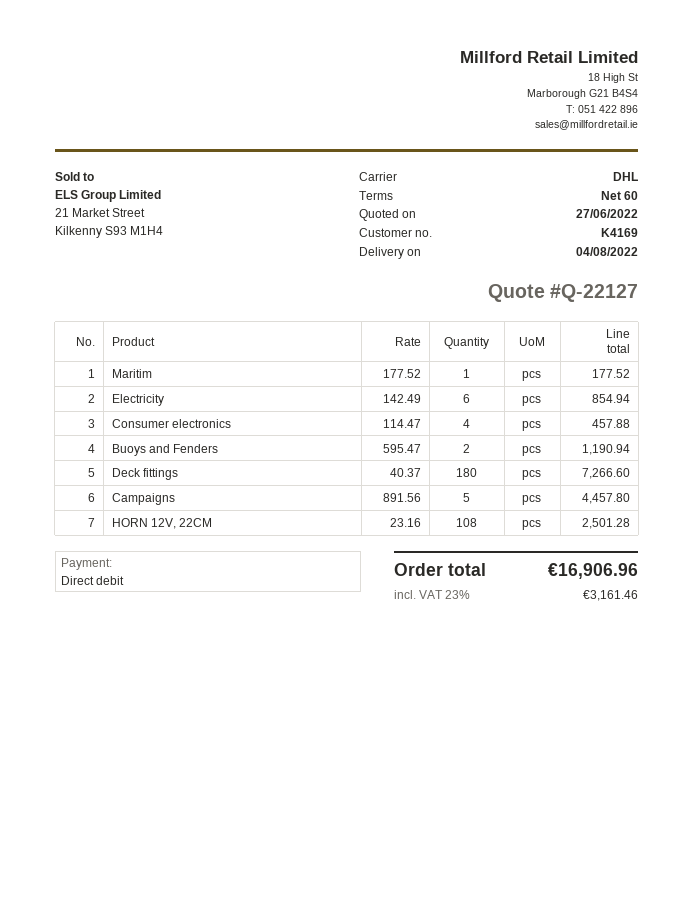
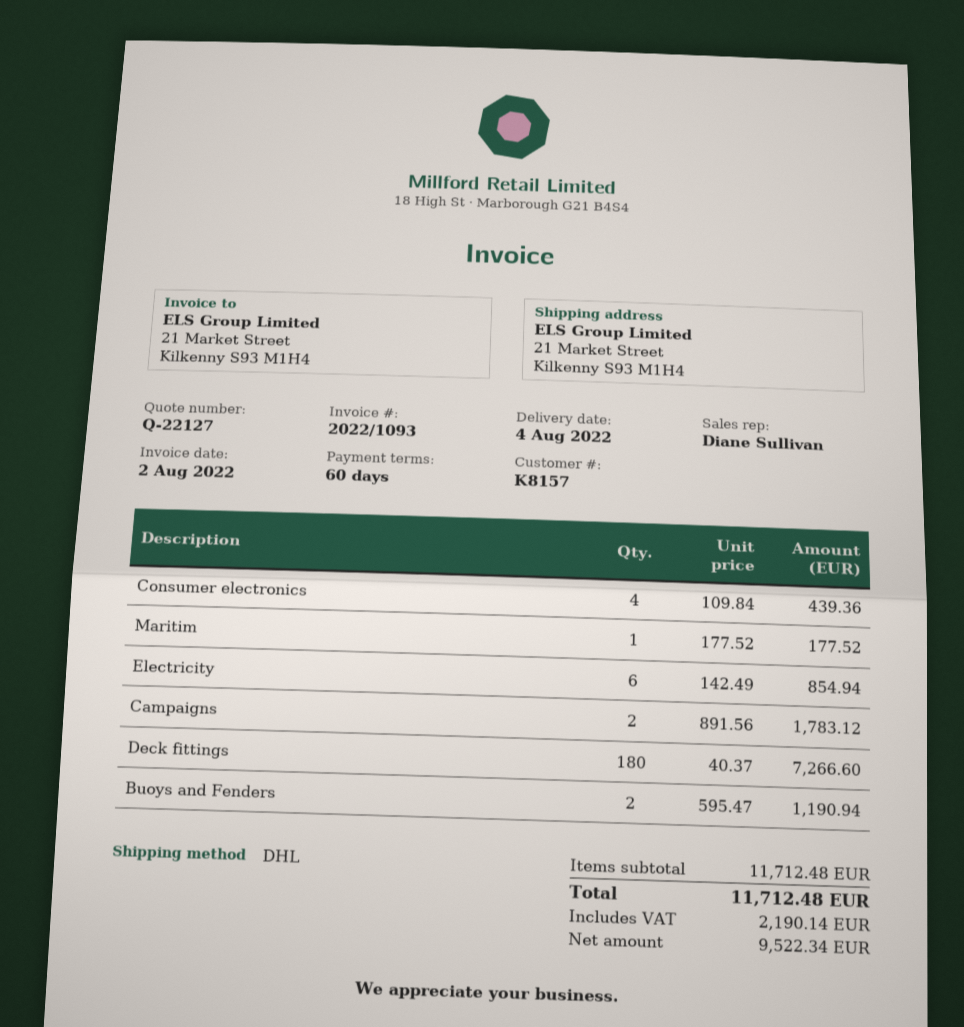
customer number: K4169 -> K8157
Consumer electronics: 4 x 114.47 = 457.88 -> 4 x 109.84 = 439.36
Campaigns: 5 x 891.56 = 4457.80 -> 2 x 891.56 = 1783.12
HORN 12V, 22CM: 108 x 23.16 = 2501.28 -> none
tax: 3161.46 -> 2190.14
total: 16906.96 -> 11712.48

